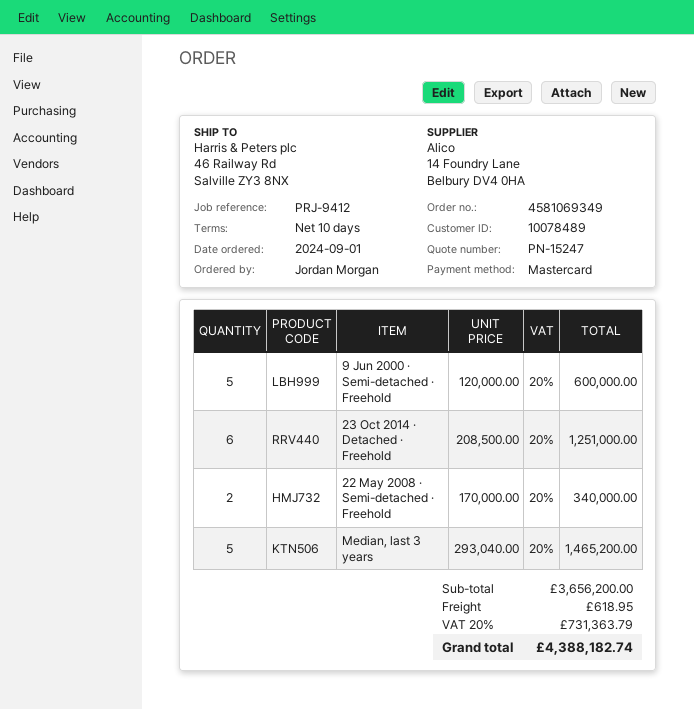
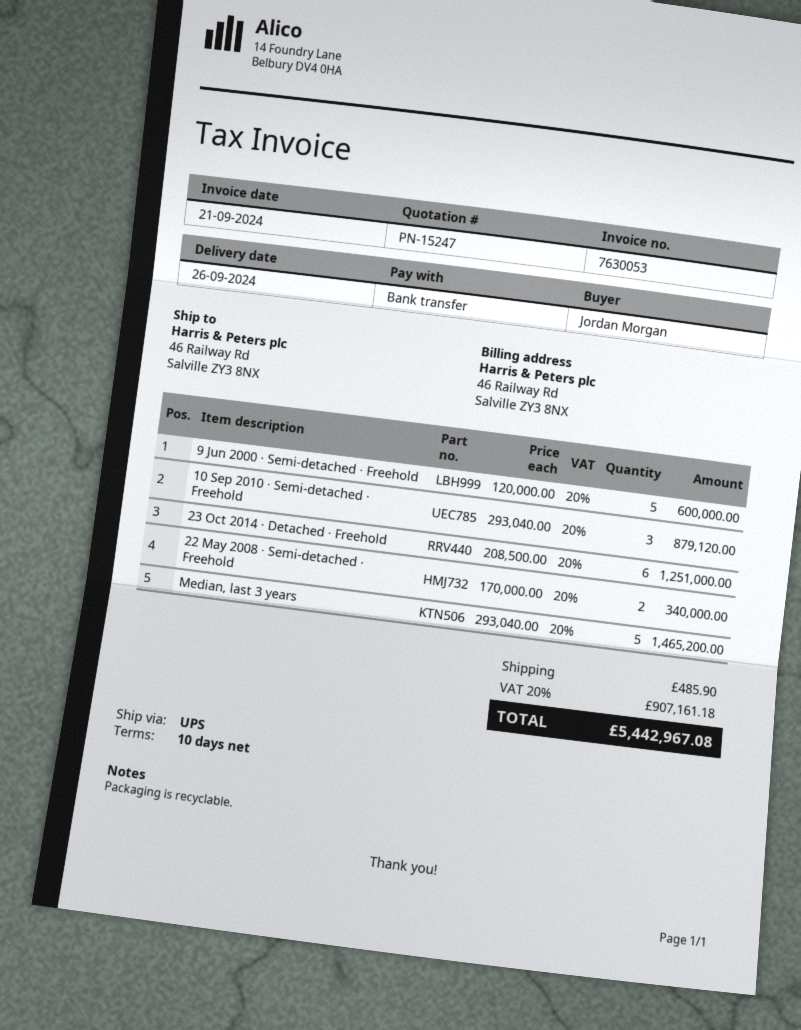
payment method: Mastercard -> bank transfer
10 Sep 2010 · Semi-detached · Freehold: none -> 3 x 293040.00 = 879120.00
shipping: 618.95 -> 485.90
tax: 20% = 731363.79 -> 20% = 907161.18
total: 4388182.74 -> 5442967.08

